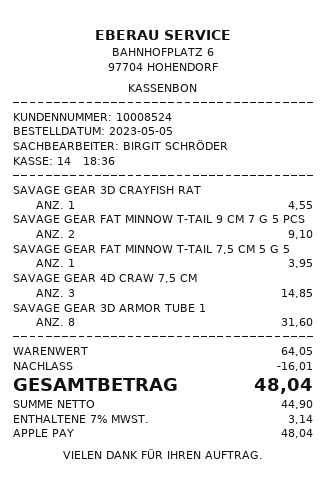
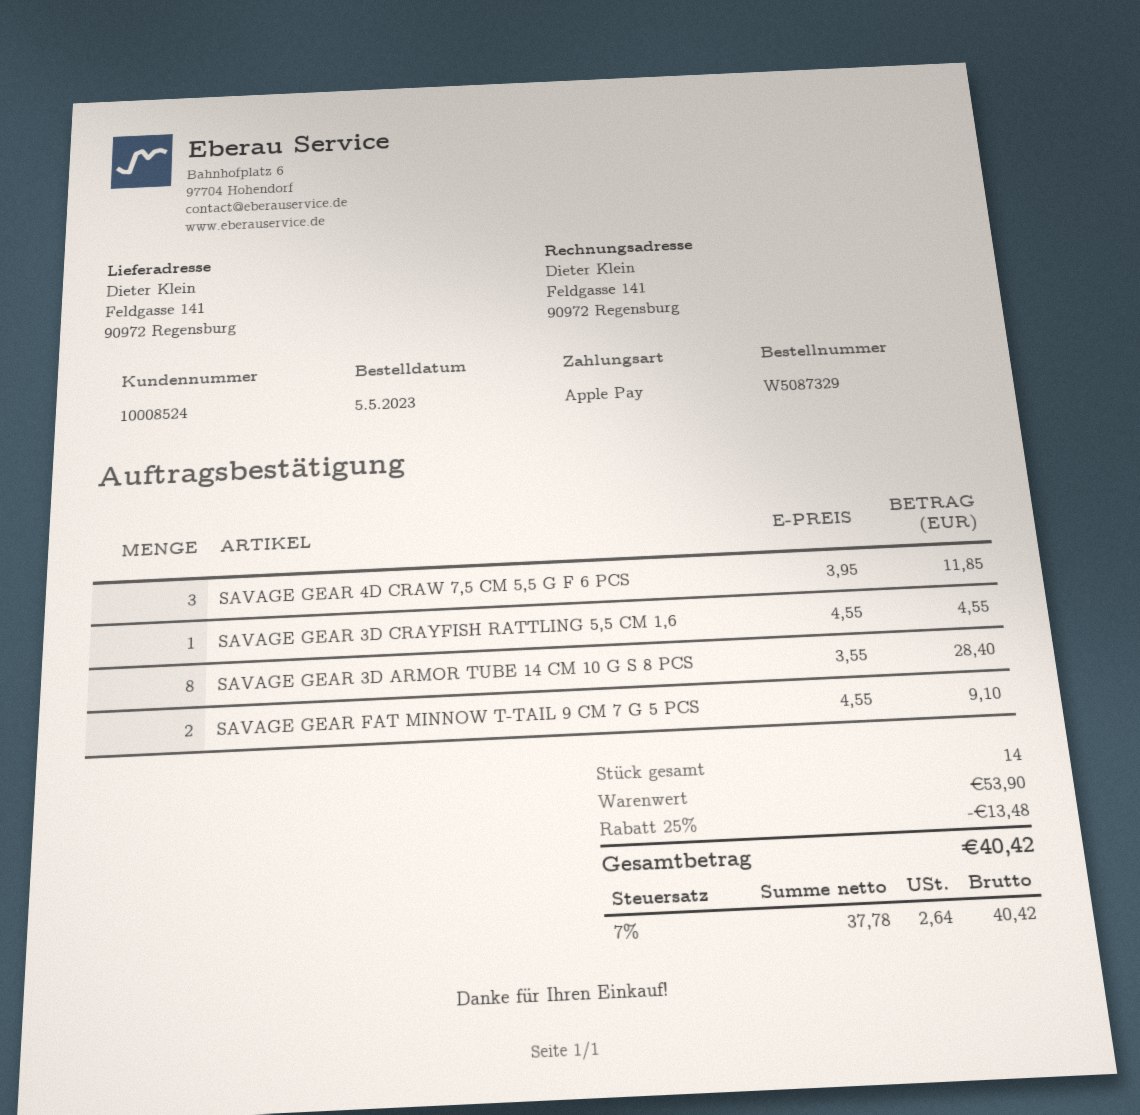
SAVAGE GEAR FAT MINNOW T-TAIL 7,5 CM 5 G 5: 1 for 3.95 -> none
SAVAGE GEAR 4D CRAW 7,5 CM: 3 for 14.85 -> 3 for 11.85
SAVAGE GEAR 3D ARMOR TUBE 1: 8 for 31.60 -> 8 for 28.40
subtotal: 64.05 -> 53.90
discount: 16.01 -> 13.48
net: 44.90 -> 37.78
tax: 7% = 3.14 -> 7% = 2.64
total: 48.04 -> 40.42

